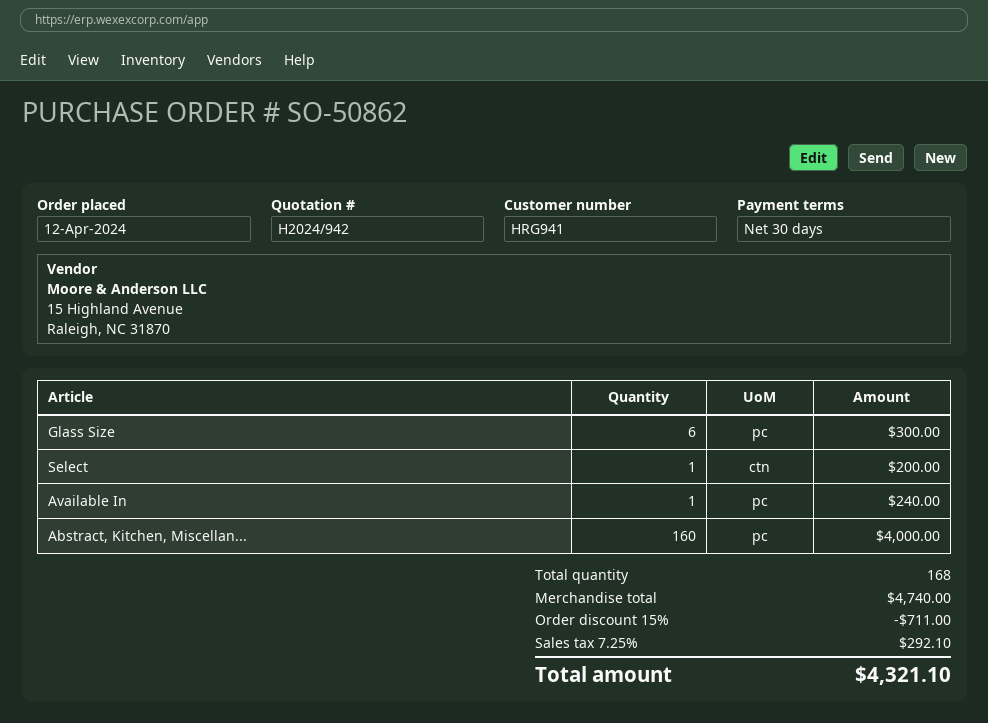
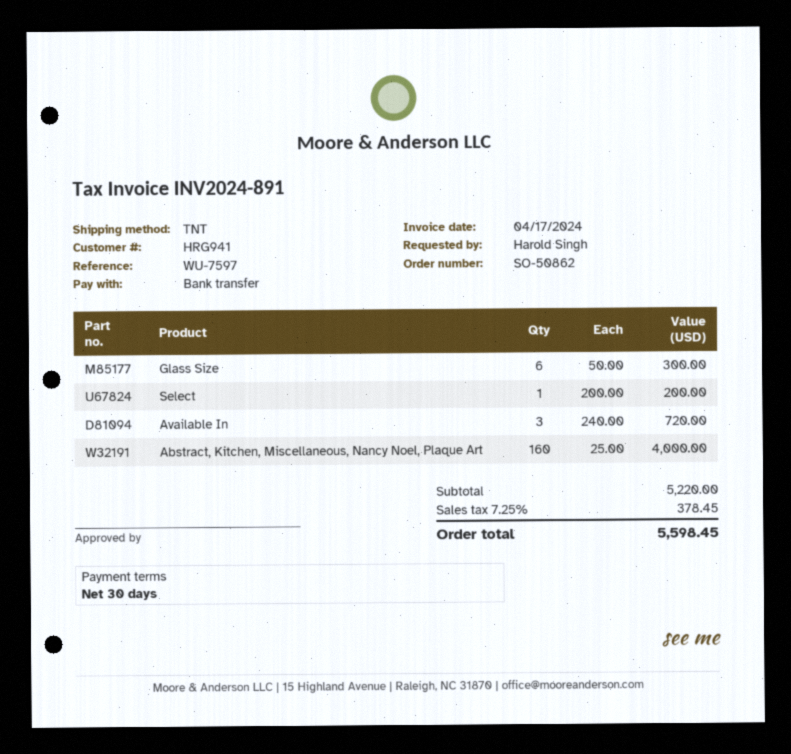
Available In: 1 for 240.00 -> 3 for 720.00
subtotal: 4740.00 -> 5220.00
discount: 15% = 711.00 -> none
tax: 7.25% = 292.10 -> 7.25% = 378.45
total: 4321.10 -> 5598.45

